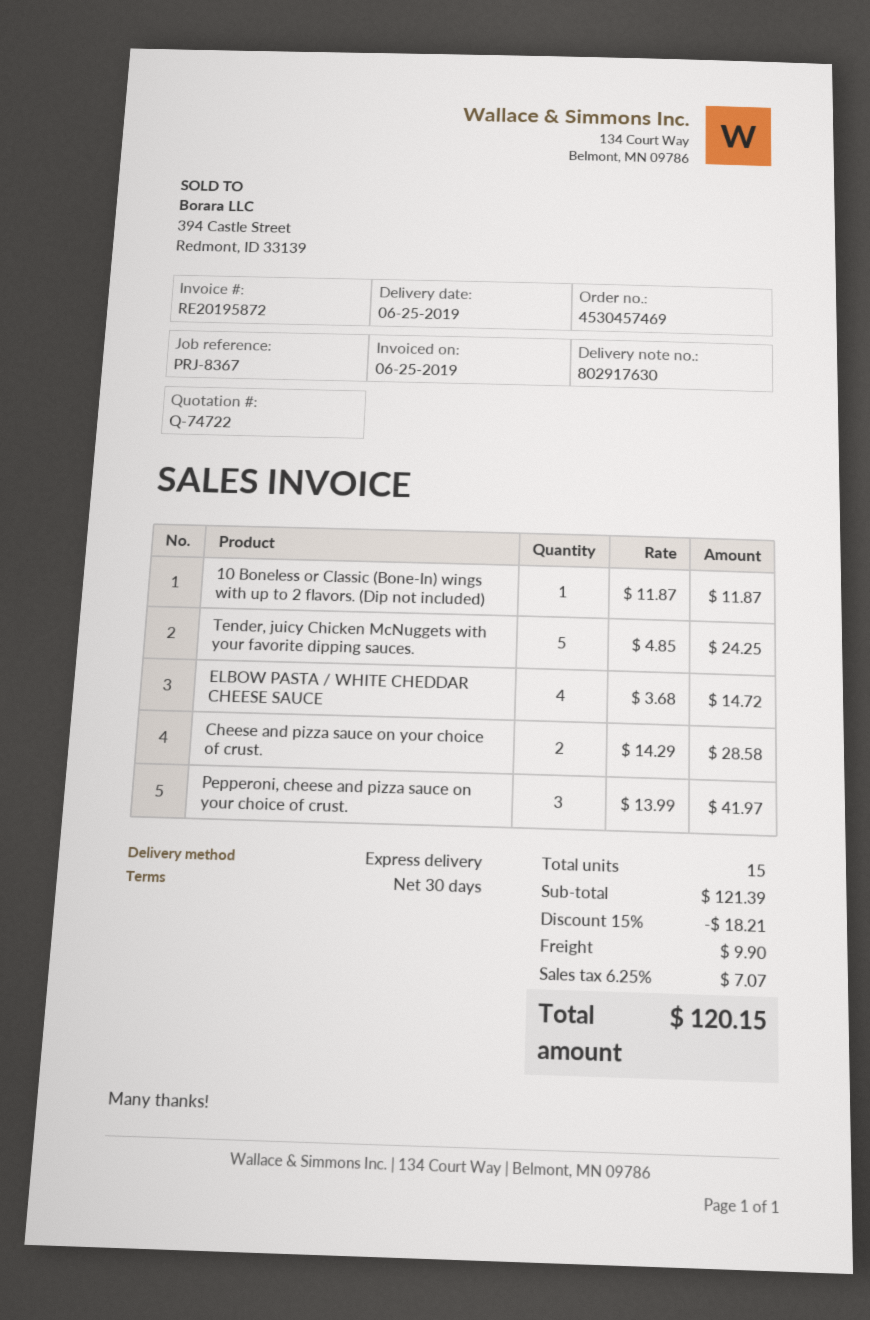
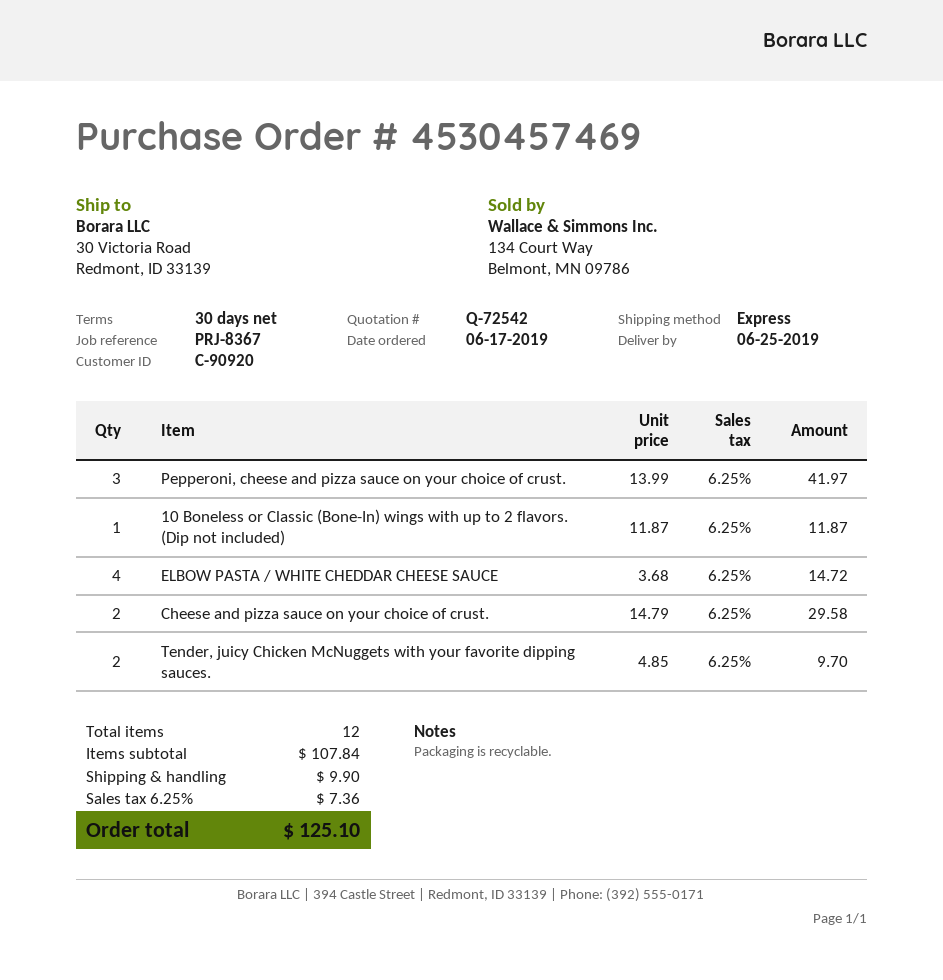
quote number: Q-74722 -> Q-72542
Tender, juicy Chicken McNuggets with your favorite dipping sauces.: 5 x 4.85 = 24.25 -> 2 x 4.85 = 9.70
Cheese and pizza sauce on your choice of crust.: 2 x 14.29 = 28.58 -> 2 x 14.79 = 29.58
total quantity: 15 -> 12
subtotal: 121.39 -> 107.84
discount: 15% = 18.21 -> none
tax: 6.25% = 7.07 -> 6.25% = 7.36
total: 120.15 -> 125.10

